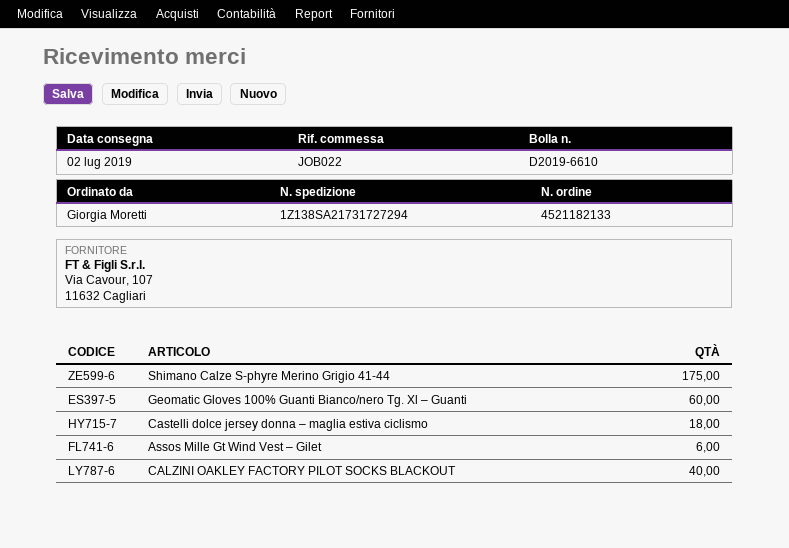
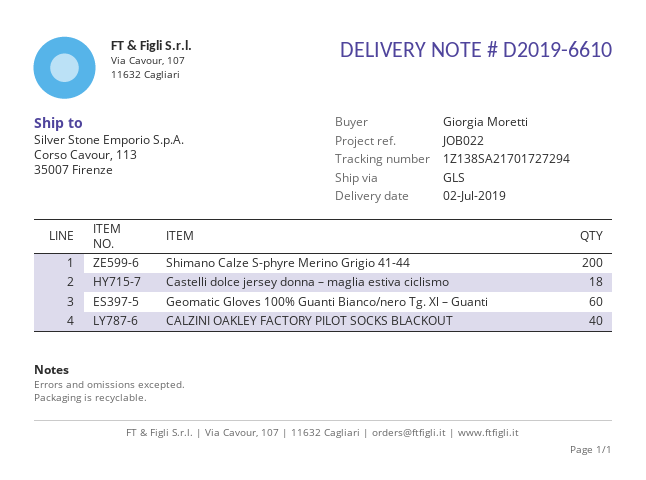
tracking number: 1Z138SA21731727294 -> 1Z138SA21701727294
Shimano Calze S-phyre Merino Grigio 41-44: 175 -> 200
Assos Mille Gt Wind Vest – Gilet: 6 -> none

